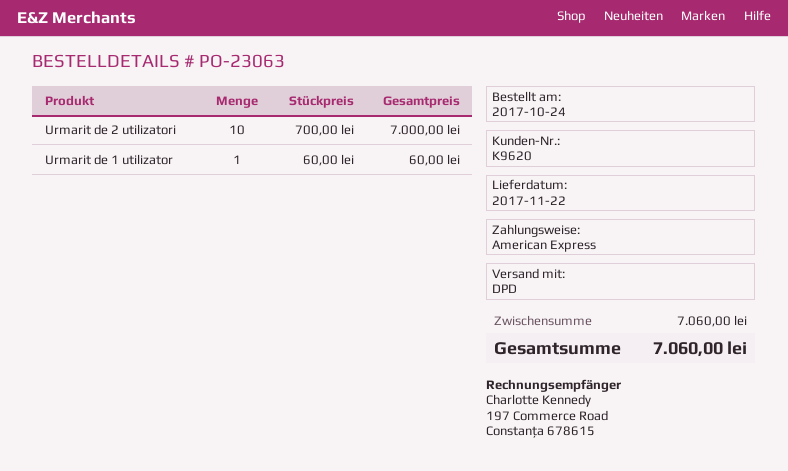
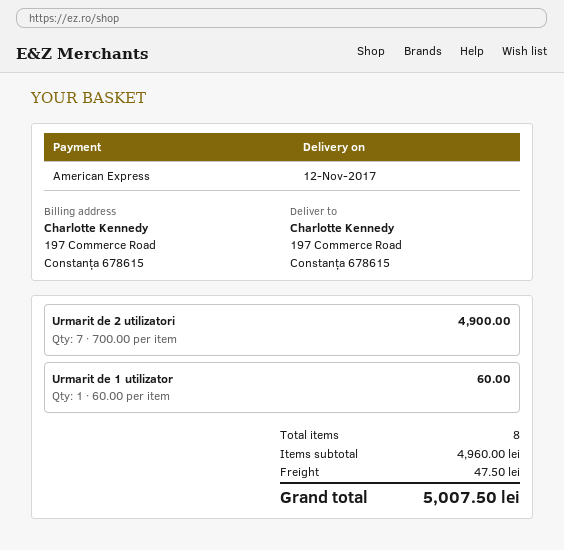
delivery date: 2017-11-22 -> 2017-11-12
Urmarit de 2 utilizatori: 10 x 700.00 = 7000.00 -> 7 x 700.00 = 4900.00
subtotal: 7060.00 -> 4960.00
shipping: none -> 47.50
total: 7060.00 -> 5007.50

